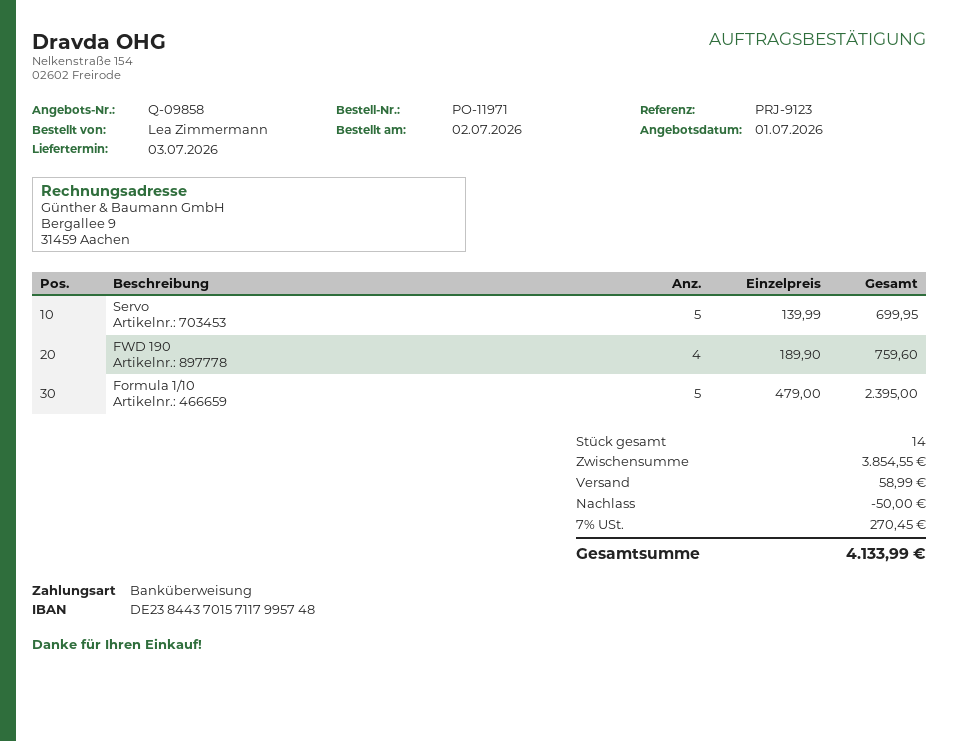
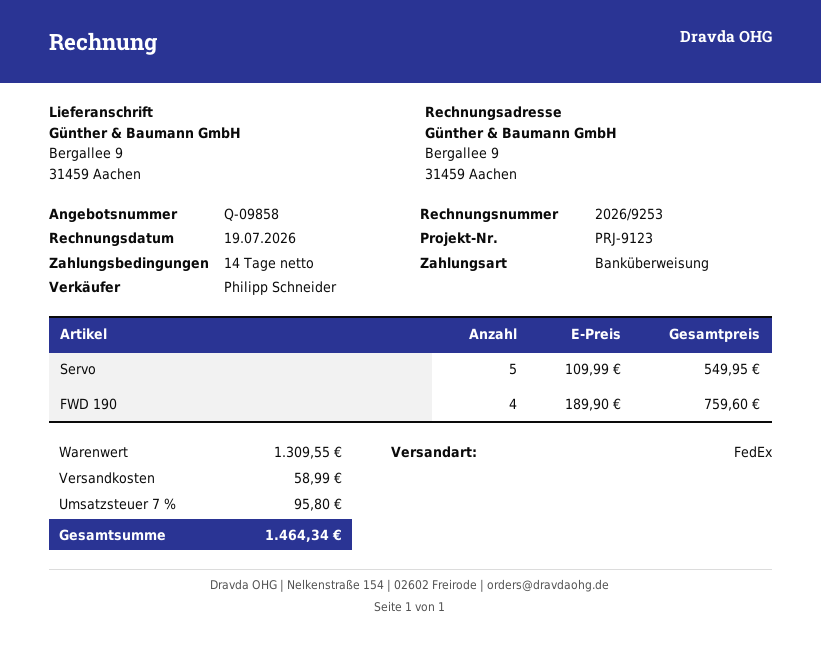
Servo: 5 x 139.99 = 699.95 -> 5 x 109.99 = 549.95
Formula 1/10: 5 x 479.00 = 2395.00 -> none
subtotal: 3854.55 -> 1309.55
discount: 50.00 -> none
tax: 7% = 270.45 -> 7% = 95.80
total: 4133.99 -> 1464.34

